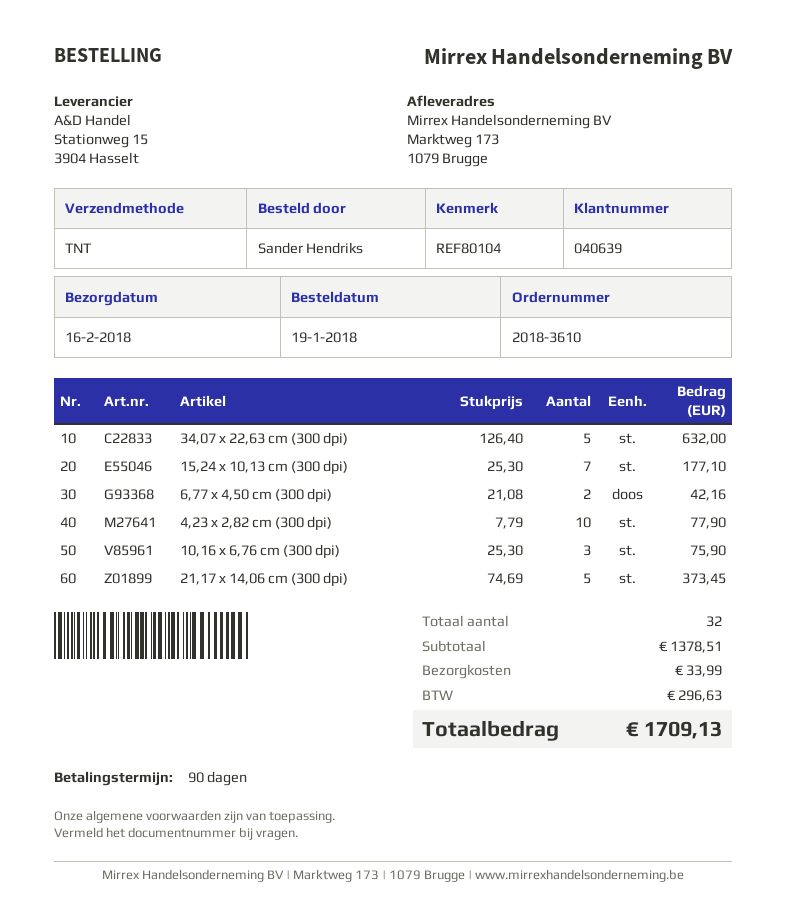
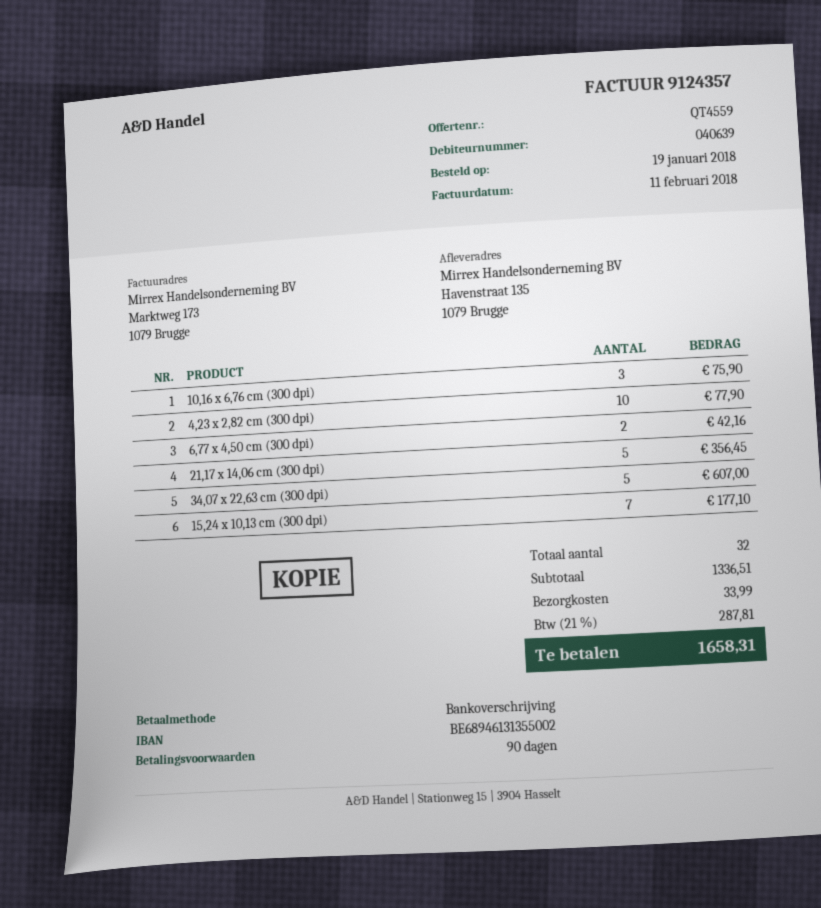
ship to: Marktweg 173, 1079 Brugge -> Havenstraat 135, 1079 Brugge
34,07 x 22,63 cm (300 dpi): 5 for 632.00 -> 5 for 607.00
21,17 x 14,06 cm (300 dpi): 5 for 373.45 -> 5 for 356.45
subtotal: 1378.51 -> 1336.51
tax: 296.63 -> 287.81
total: 1709.13 -> 1658.31

